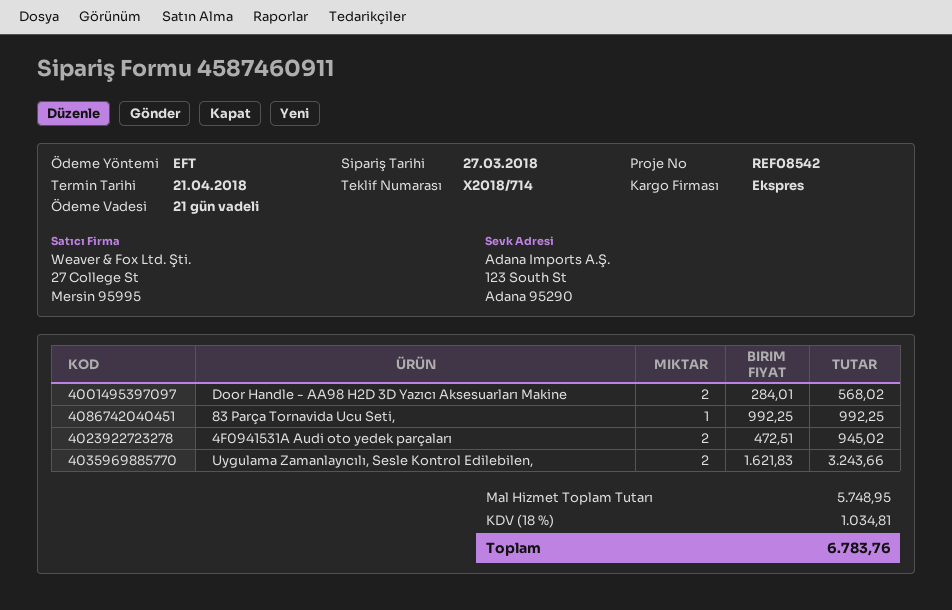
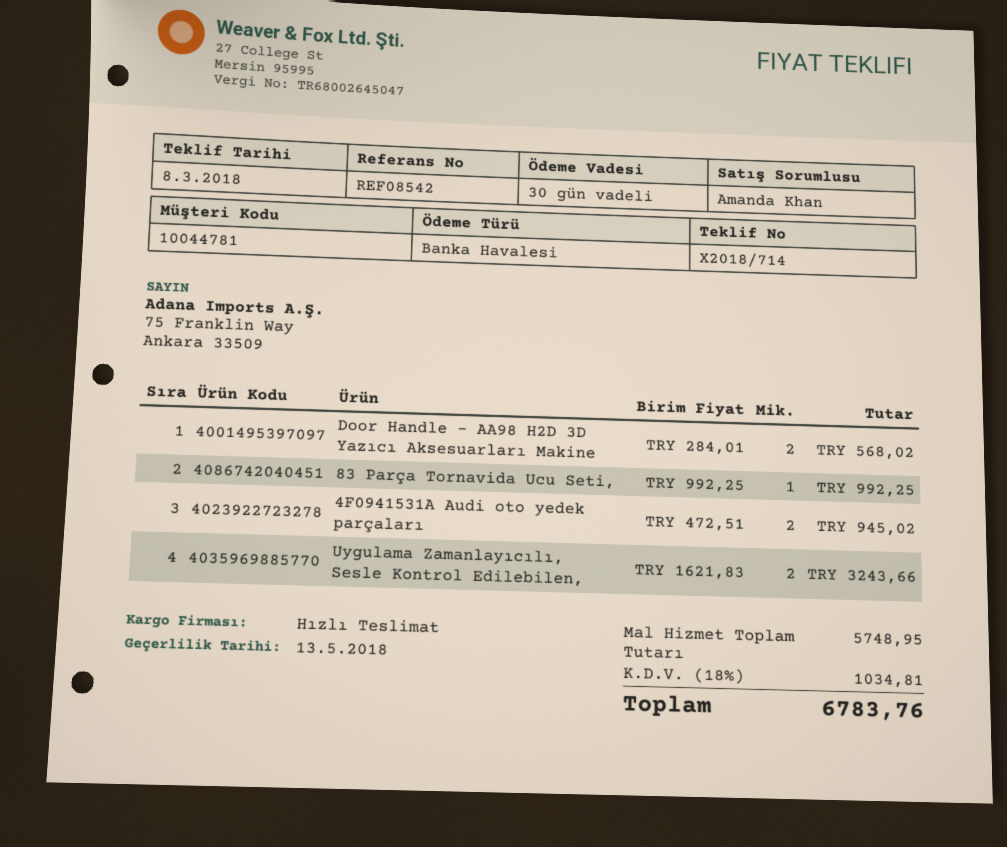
payment terms: 21 days -> 30 days

